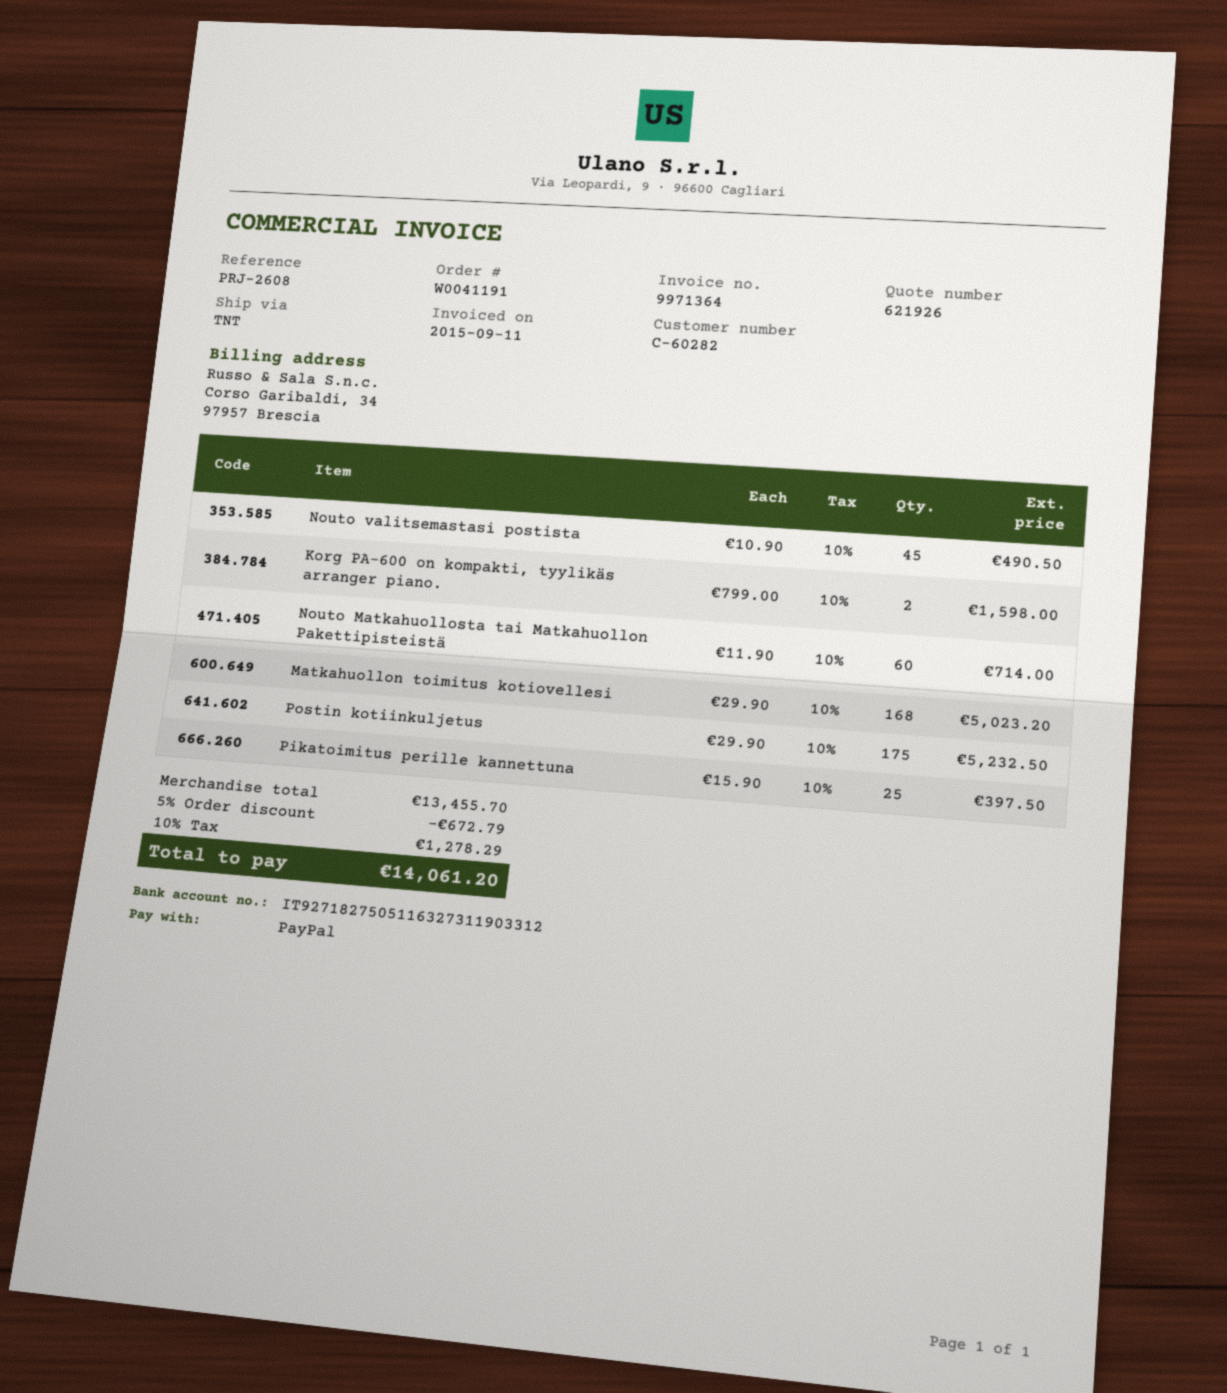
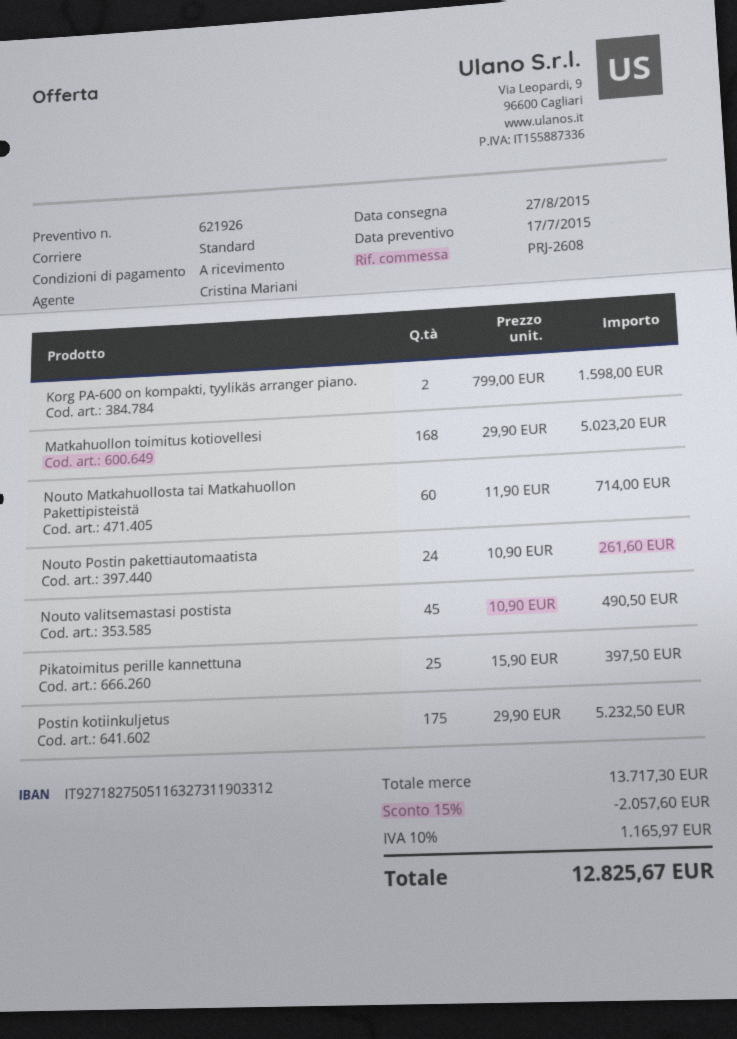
shipping method: TNT -> standard
Nouto Postin pakettiautomaatista: none -> 24 x 10.90 = 261.60
subtotal: 13455.70 -> 13717.30
discount: 5% = 672.79 -> 15% = 2057.60
tax: 10% = 1278.29 -> 10% = 1165.97
total: 14061.20 -> 12825.67

